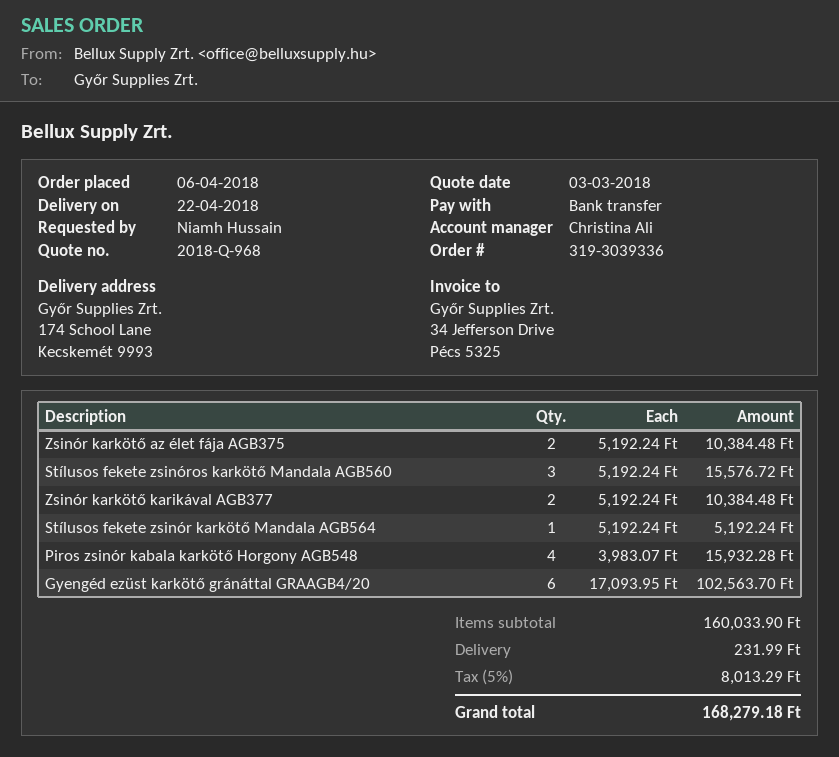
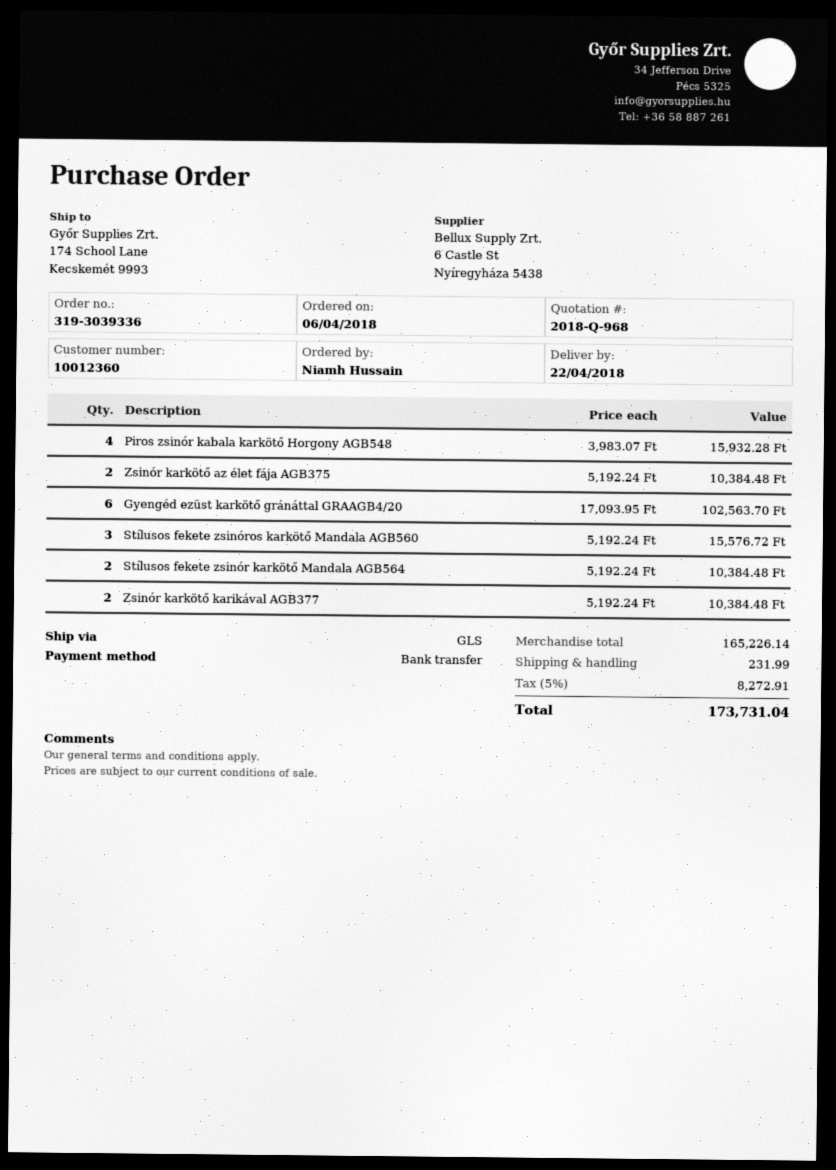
Stílusos fekete zsinór karkötő Mandala AGB564: 1 x 5192.24 = 5192.24 -> 2 x 5192.24 = 10384.48
subtotal: 160033.90 -> 165226.14
tax: 5% = 8013.29 -> 5% = 8272.91
total: 168279.18 -> 173731.04

